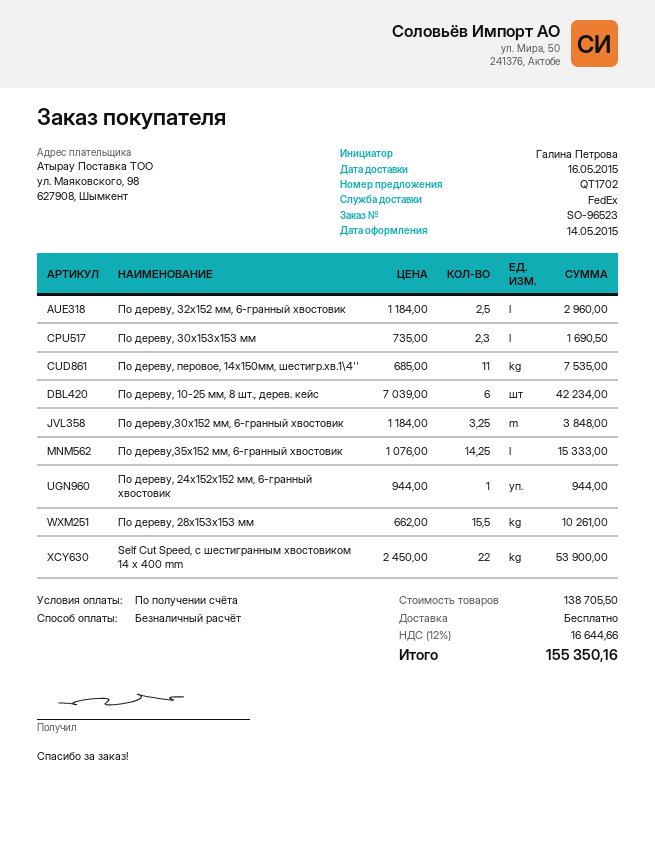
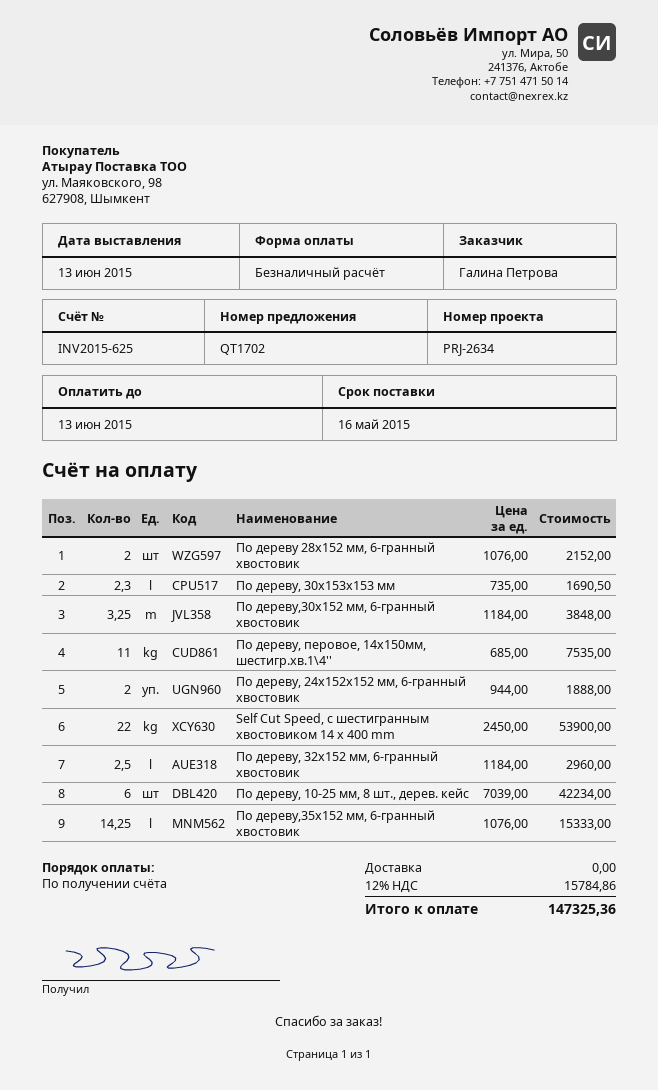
По дереву, 24x152x152 мм, 6-гранный хвостовик: 1 x 944.00 = 944.00 -> 2 x 944.00 = 1888.00
По дереву, 28x153x153 мм: 15.5 x 662.00 = 10261.00 -> none
По дереву 28x152 мм, 6-гранный хвостовик: none -> 2 x 1076.00 = 2152.00
tax: 12% = 16644.66 -> 12% = 15784.86
total: 155350.16 -> 147325.36

